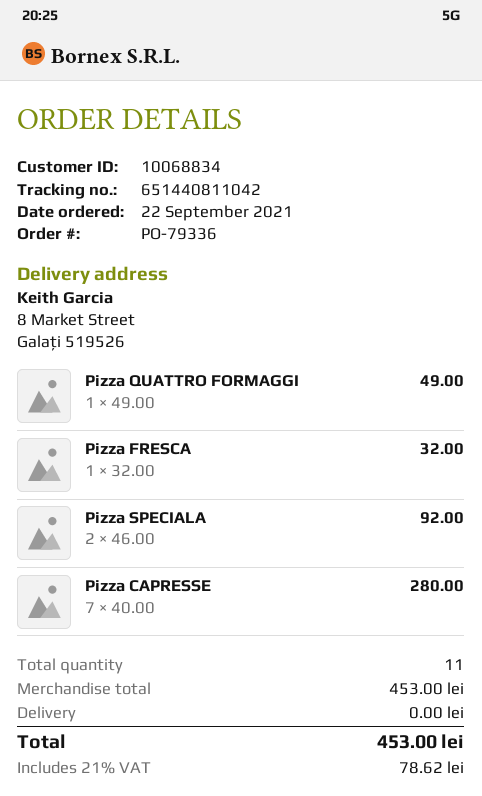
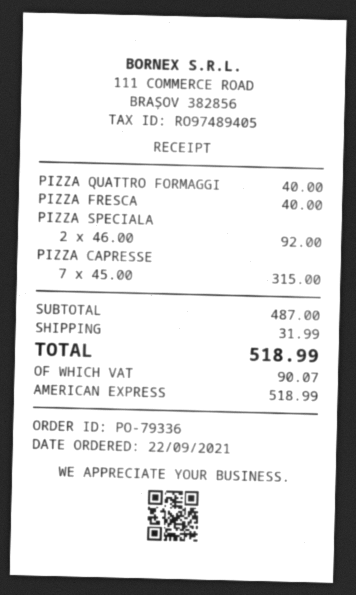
Pizza QUATTRO FORMAGGI: 1 x 49.00 = 49.00 -> 1 x 40.00 = 40.00
Pizza FRESCA: 1 x 32.00 = 32.00 -> 1 x 40.00 = 40.00
Pizza CAPRESSE: 7 x 40.00 = 280.00 -> 7 x 45.00 = 315.00
subtotal: 453.00 -> 487.00
shipping: 0.00 -> 31.99
tax: 78.62 -> 90.07
total: 453.00 -> 518.99

